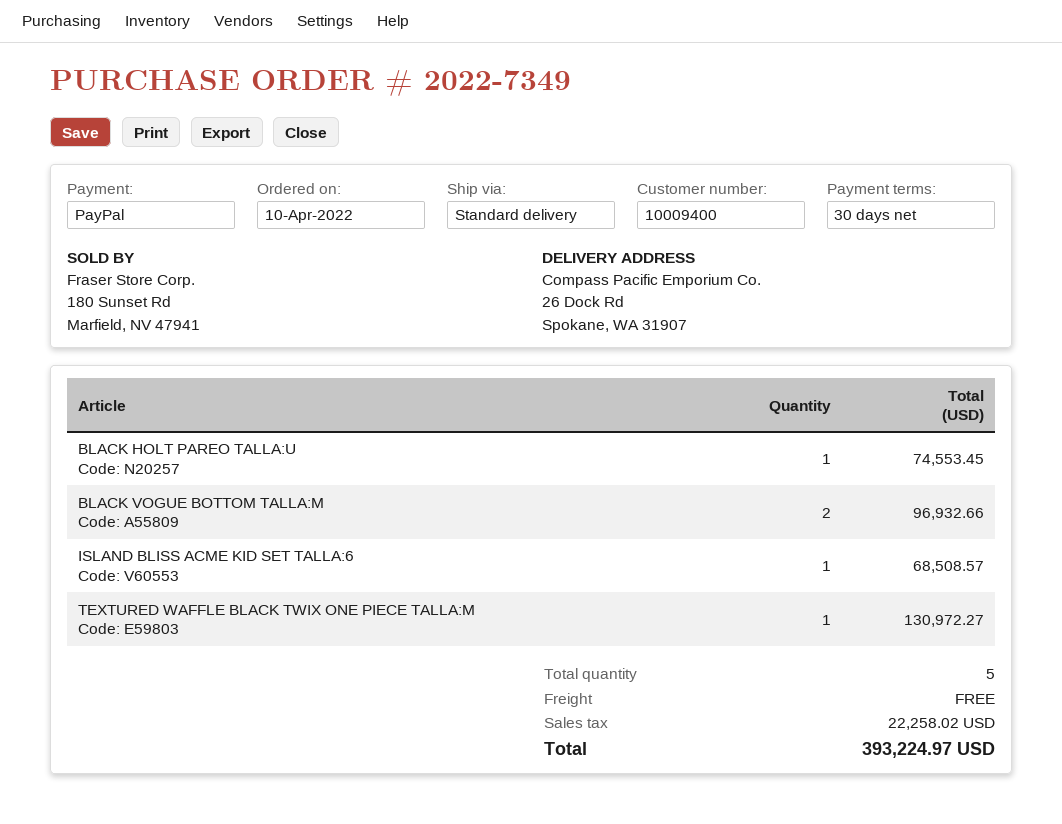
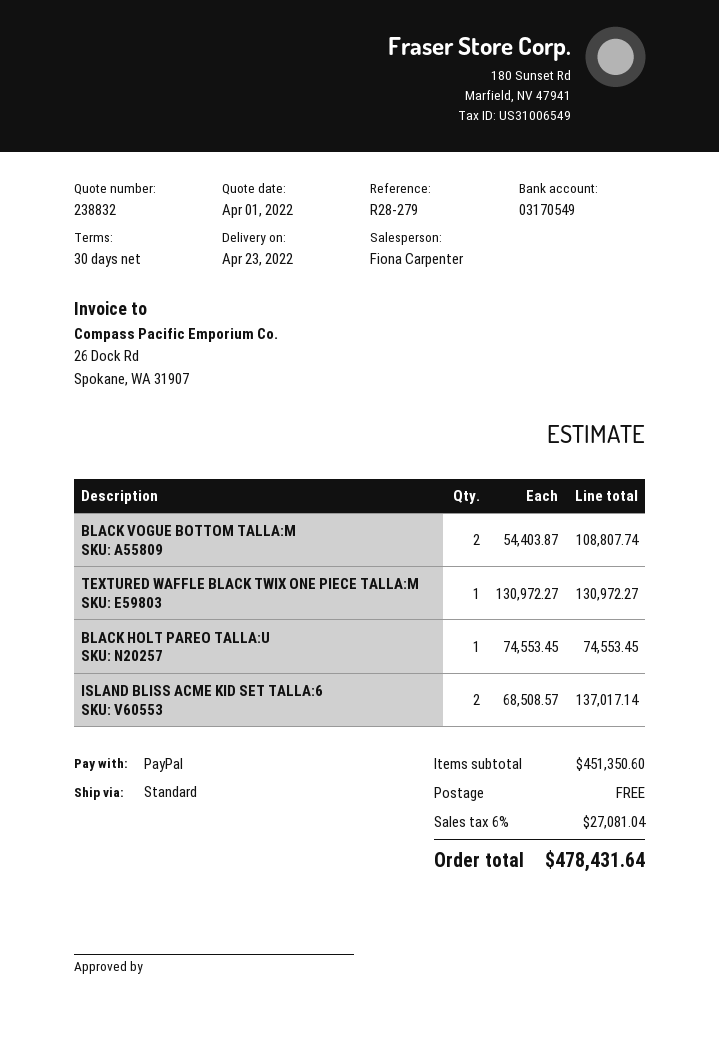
BLACK VOGUE BOTTOM TALLA:M: 2 for 96932.66 -> 2 for 108807.74
ISLAND BLISS ACME KID SET TALLA:6: 1 for 68508.57 -> 2 for 137017.14
tax: 22258.02 -> 27081.04
total: 393224.97 -> 478431.64

